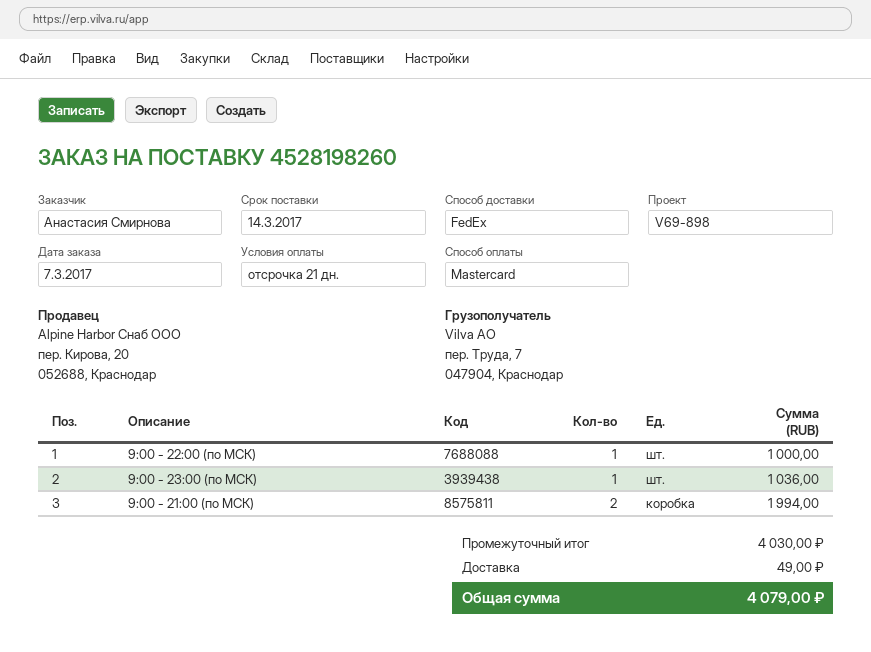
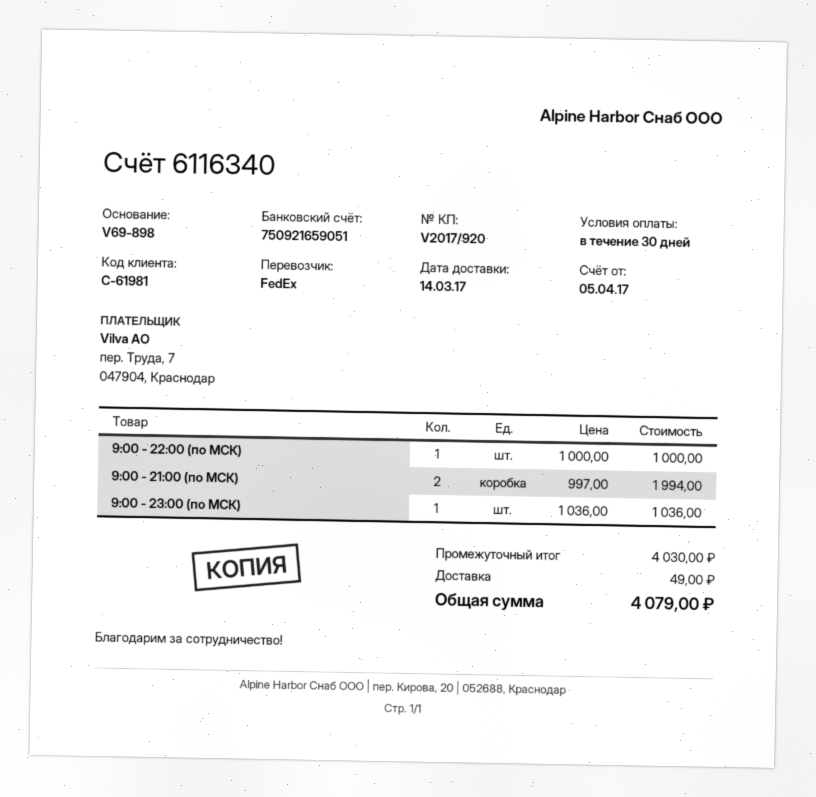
payment terms: 21 days -> 30 days

